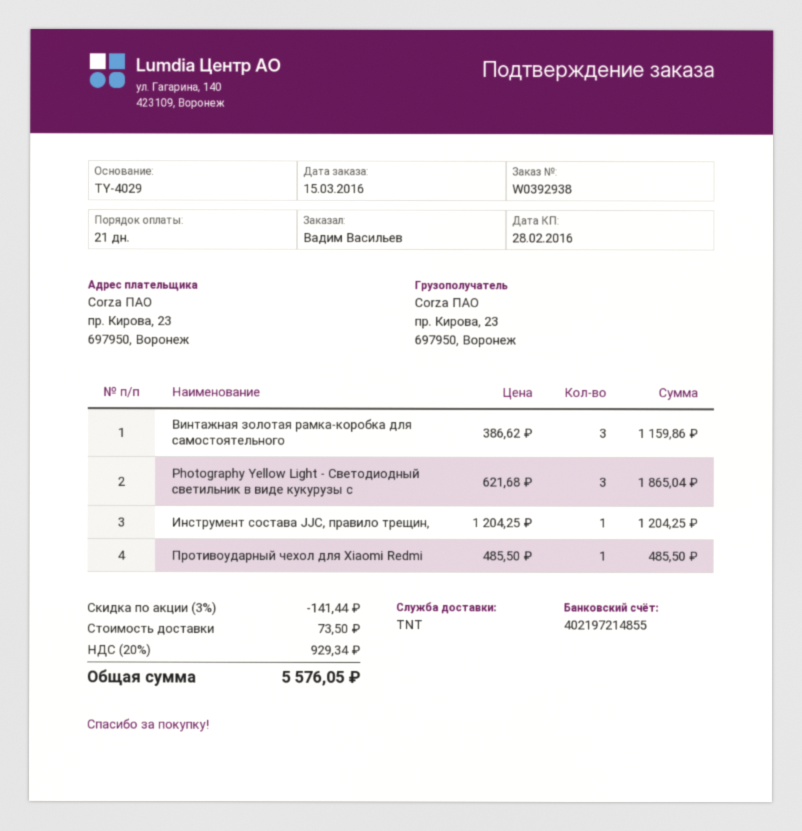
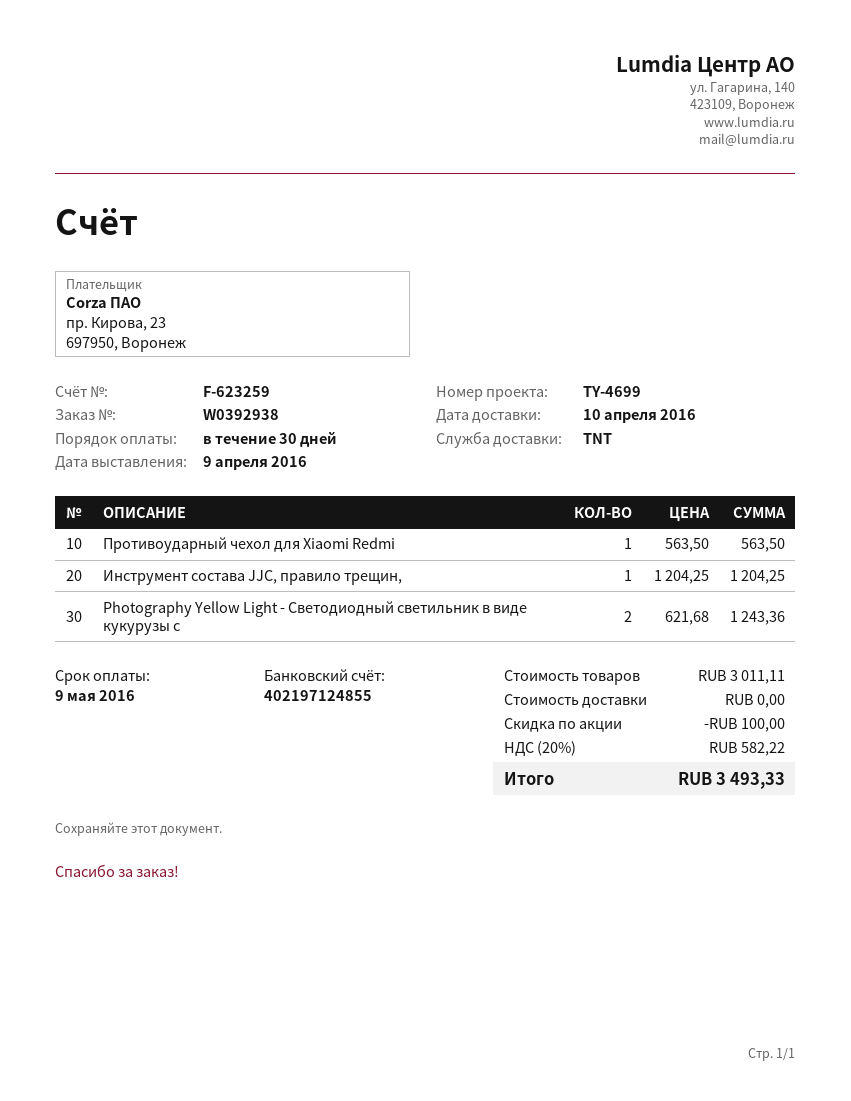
payment terms: 21 days -> 30 days
reference: TY-4029 -> TY-4699
bank account: 402197214855 -> 402197124855
Винтажная золотая рамка-коробка для самостоятельного: 3 x 386.62 = 1159.86 -> none
Photography Yellow Light - Светодиодный светильник в виде кукурузы с: 3 x 621.68 = 1865.04 -> 2 x 621.68 = 1243.36
Противоударный чехол для Xiaomi Redmi: 1 x 485.50 = 485.50 -> 1 x 563.50 = 563.50
discount: 141.44 -> 100.00
shipping: 73.50 -> 0.00
tax: 20% = 929.34 -> 20% = 582.22
total: 5576.05 -> 3493.33

